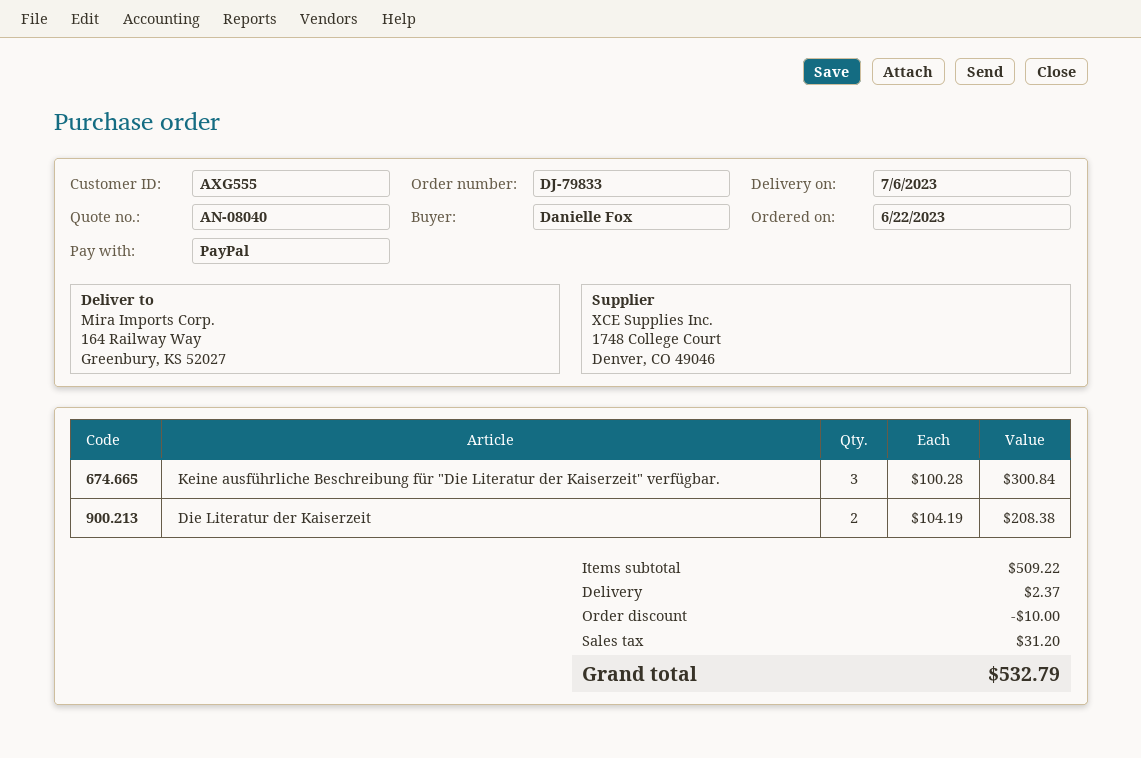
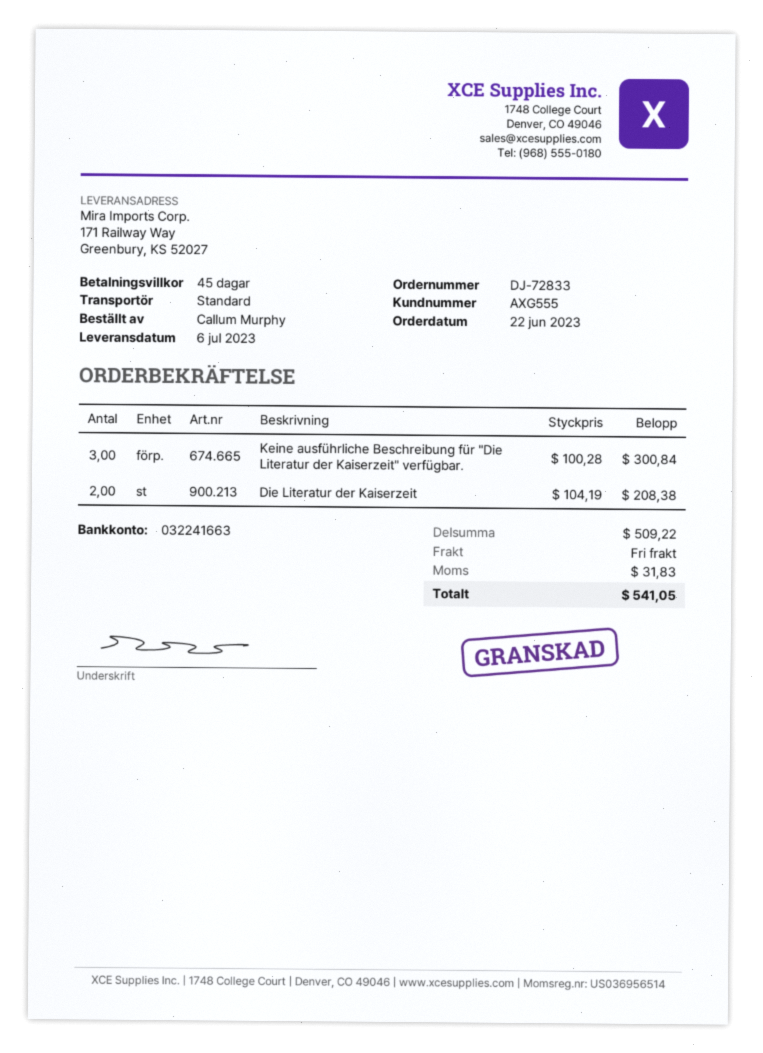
order number: DJ-79833 -> DJ-72833
ordered by: Danielle Fox -> Callum Murphy
ship to: 164 Railway Way, Greenbury, KS 52027 -> 171 Railway Way, Greenbury, KS 52027
discount: 10.00 -> none
shipping: 2.37 -> 0.00
tax: 31.20 -> 31.83
total: 532.79 -> 541.05

